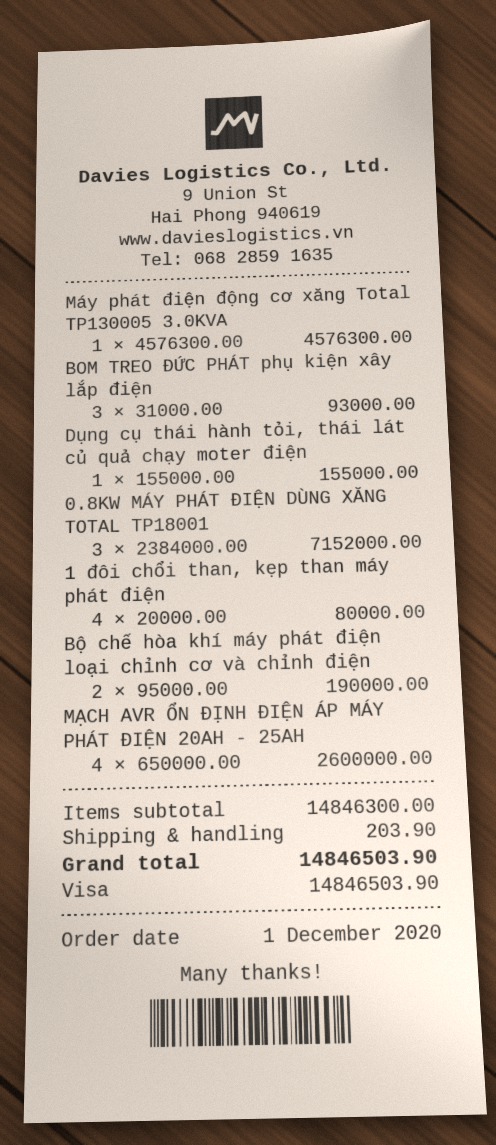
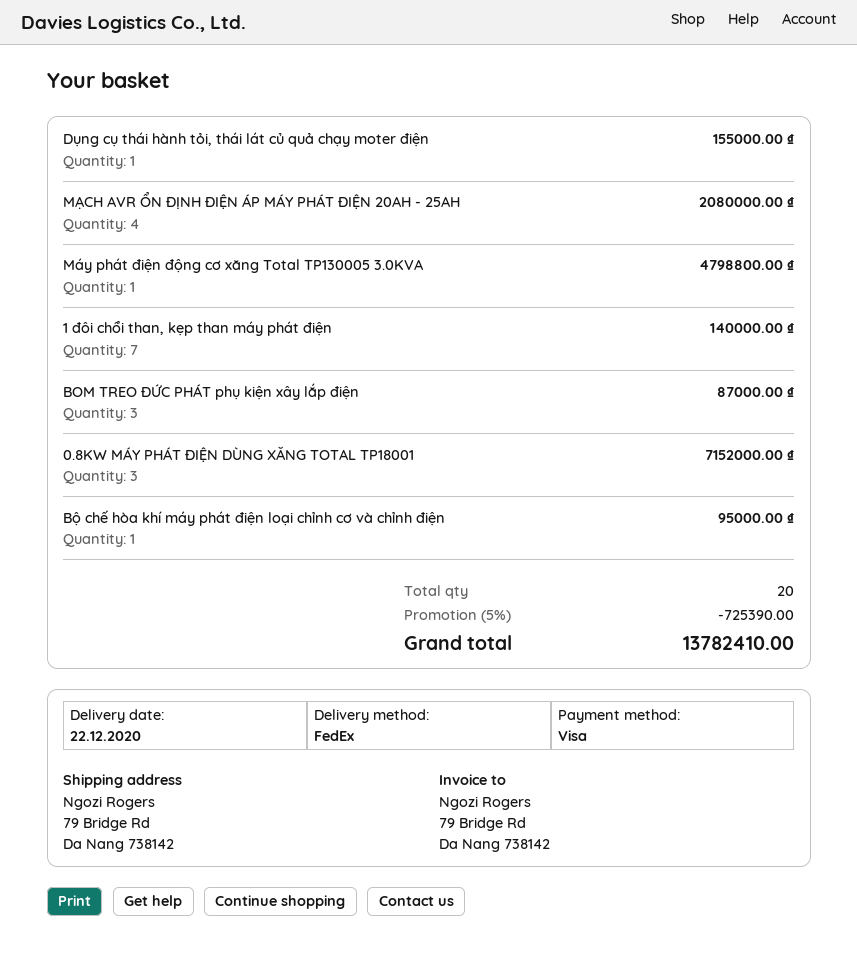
Máy phát điện động cơ xăng Total TP130005 3.0KVA: 1 for 4576300.00 -> 1 for 4798800.00
BOM TREO ĐỨC PHÁT phụ kiện xây lắp điện: 3 for 93000.00 -> 3 for 87000.00
1 đôi chổi than, kẹp than máy phát điện: 4 for 80000.00 -> 7 for 140000.00
Bộ chế hòa khí máy phát điện loại chỉnh cơ và chỉnh điện: 2 for 190000.00 -> 1 for 95000.00
MẠCH AVR ỔN ĐỊNH ĐIỆN ÁP MÁY PHÁT ĐIỆN 20AH - 25AH: 4 for 2600000.00 -> 4 for 2080000.00
discount: none -> 5% = 725390.00
shipping: 203.90 -> none
total: 14846503.90 -> 13782410.00

